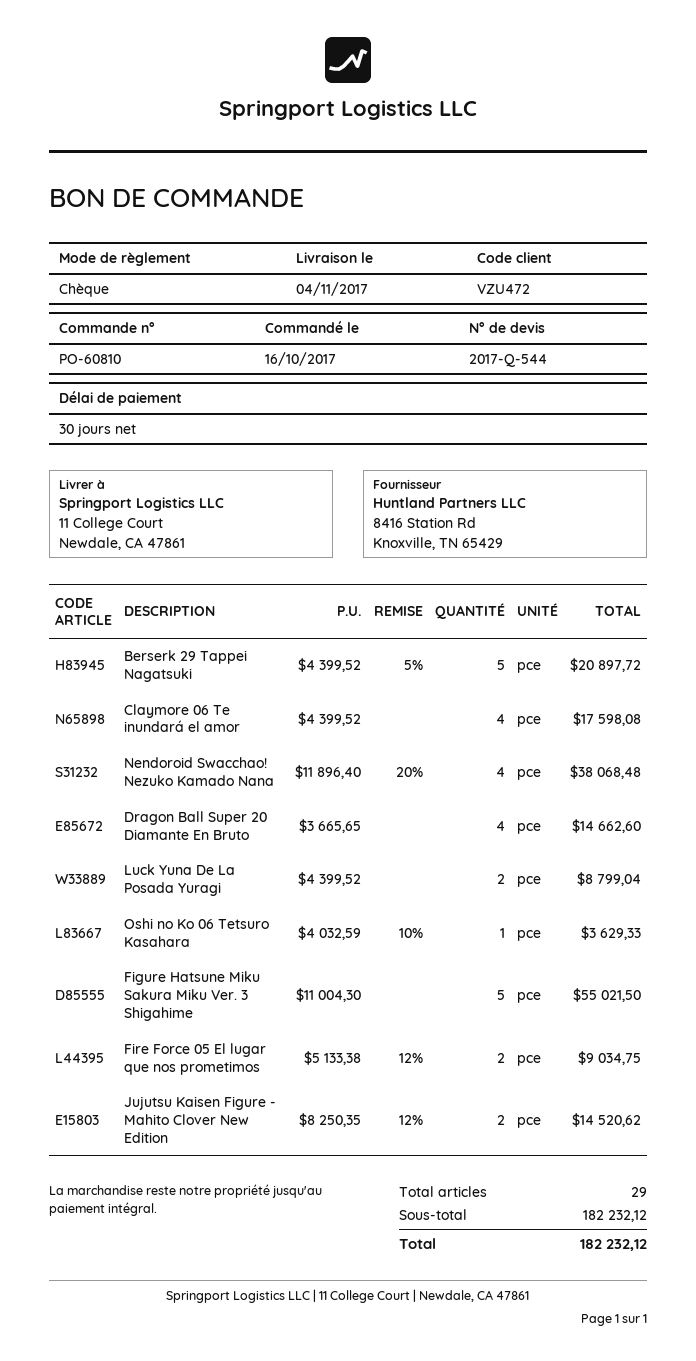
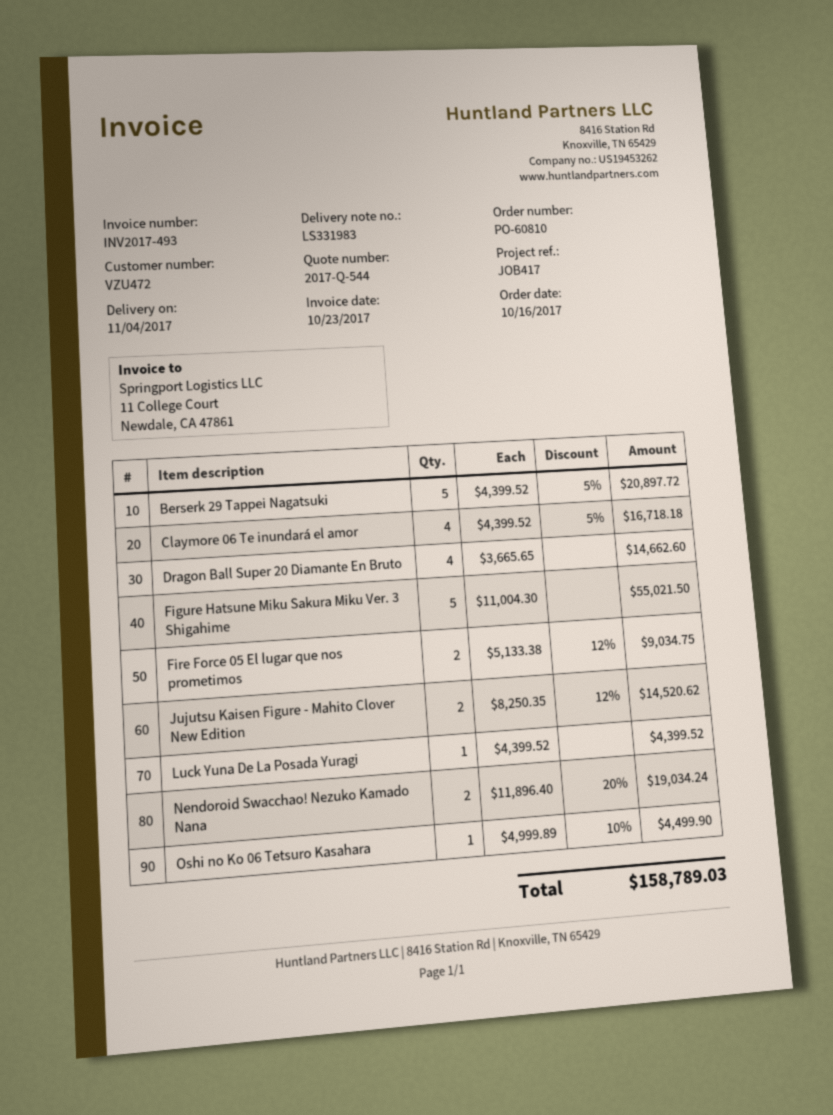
Claymore 06 Te inundará el amor: 4 x 4399.52 = 17598.08 -> 4 x 4399.52 - 5% = 16718.18
Nendoroid Swacchao! Nezuko Kamado Nana: 4 x 11896.40 - 20% = 38068.48 -> 2 x 11896.40 - 20% = 19034.24
Luck Yuna De La Posada Yuragi: 2 x 4399.52 = 8799.04 -> 1 x 4399.52 = 4399.52
Oshi no Ko 06 Tetsuro Kasahara: 1 x 4032.59 - 10% = 3629.33 -> 1 x 4999.89 - 10% = 4499.90
total: 182232.12 -> 158789.03

